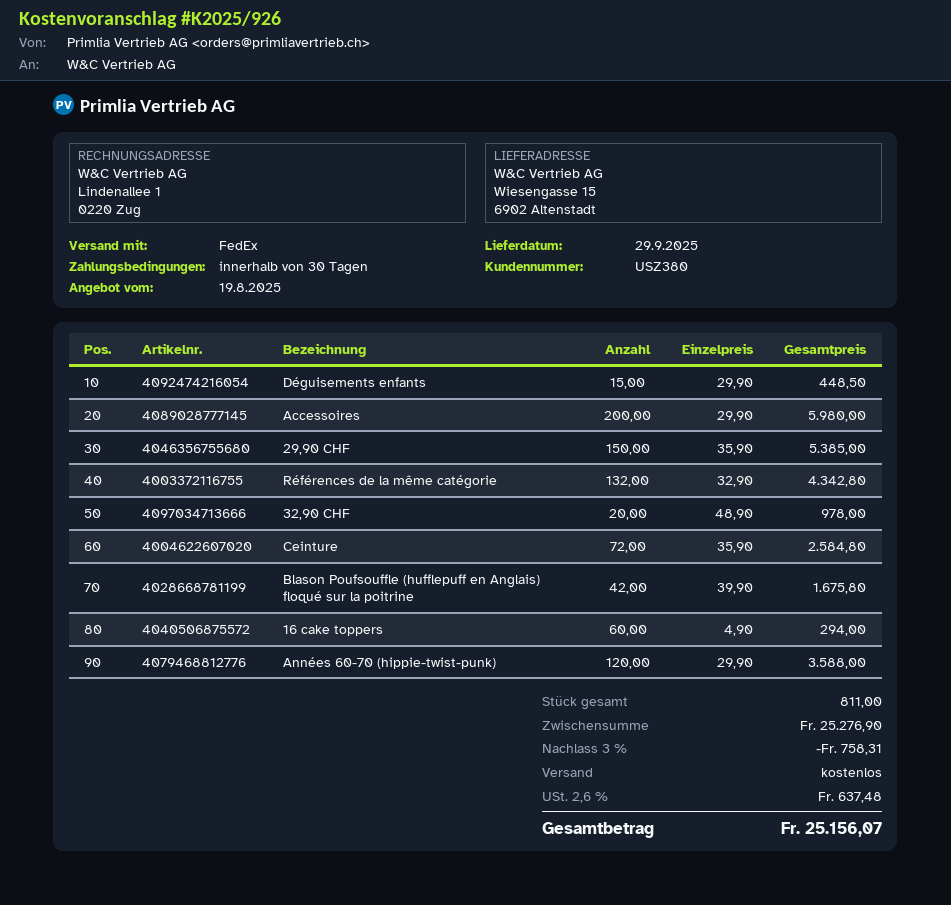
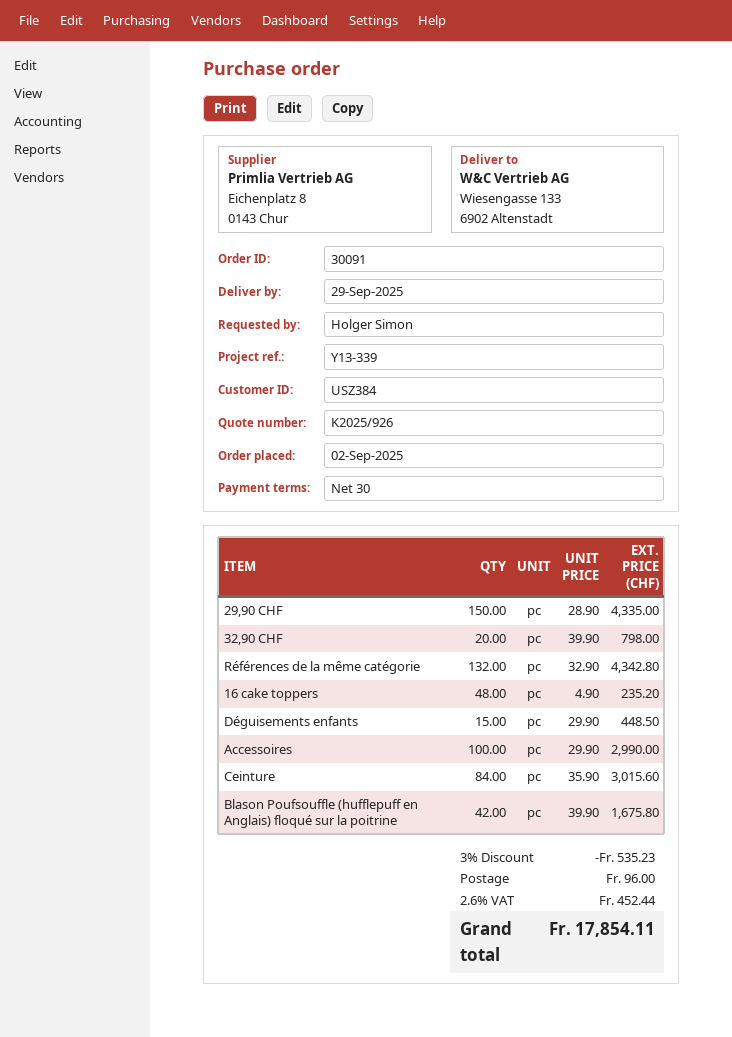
customer number: USZ380 -> USZ384
ship to: Wiesengasse 15, 6902 Altenstadt -> Wiesengasse 133, 6902 Altenstadt
Accessoires: 200 x 29.90 = 5980.00 -> 100 x 29.90 = 2990.00
29,90 CHF: 150 x 35.90 = 5385.00 -> 150 x 28.90 = 4335.00
32,90 CHF: 20 x 48.90 = 978.00 -> 20 x 39.90 = 798.00
Ceinture: 72 x 35.90 = 2584.80 -> 84 x 35.90 = 3015.60
16 cake toppers: 60 x 4.90 = 294.00 -> 48 x 4.90 = 235.20
Années 60-70 (hippie-twist-punk): 120 x 29.90 = 3588.00 -> none
discount: 3% = 758.31 -> 3% = 535.23
shipping: 0.00 -> 96.00
tax: 2.6% = 637.48 -> 2.6% = 452.44
total: 25156.07 -> 17854.11

